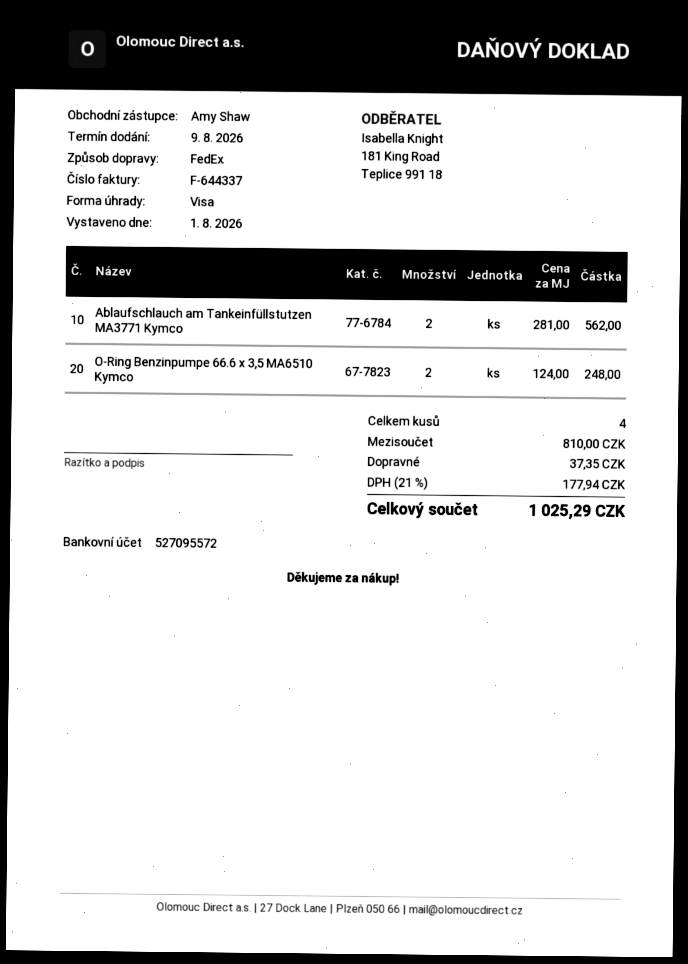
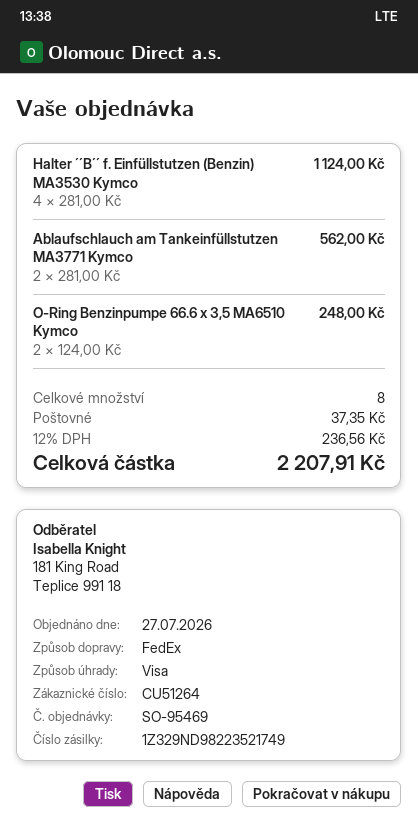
Halter ´´B´´ f. Einfüllstutzen (Benzin) MA3530 Kymco: none -> 4 x 281.00 = 1124.00
total quantity: 4 -> 8
tax: 21% = 177.94 -> 12% = 236.56
total: 1025.29 -> 2207.91

